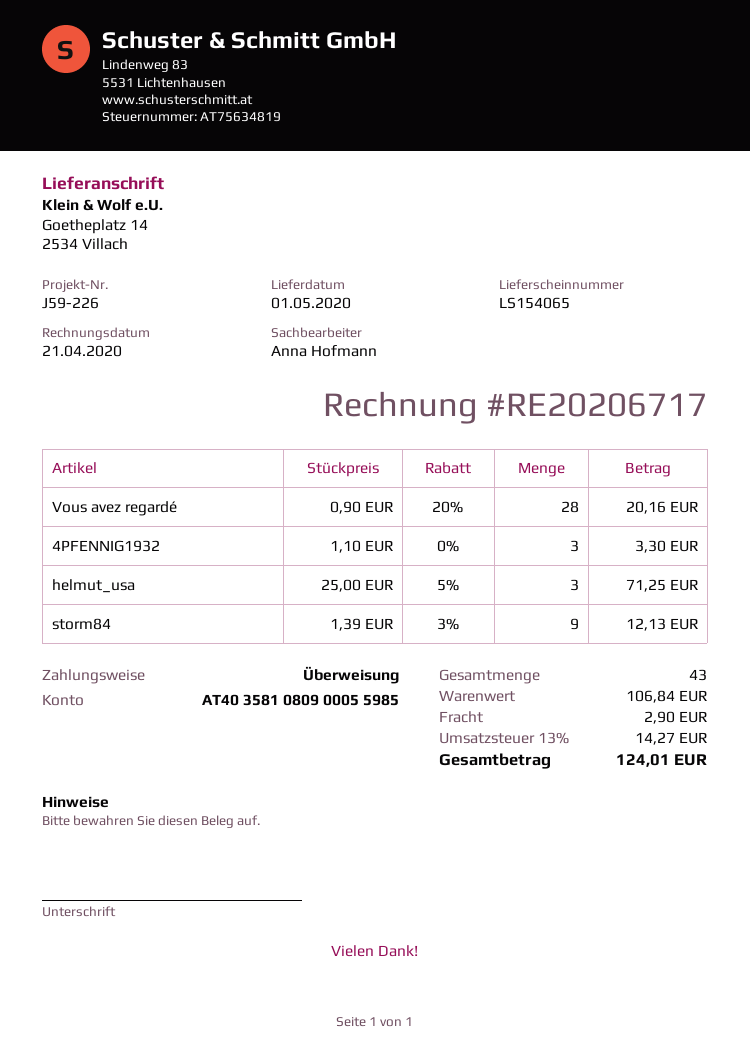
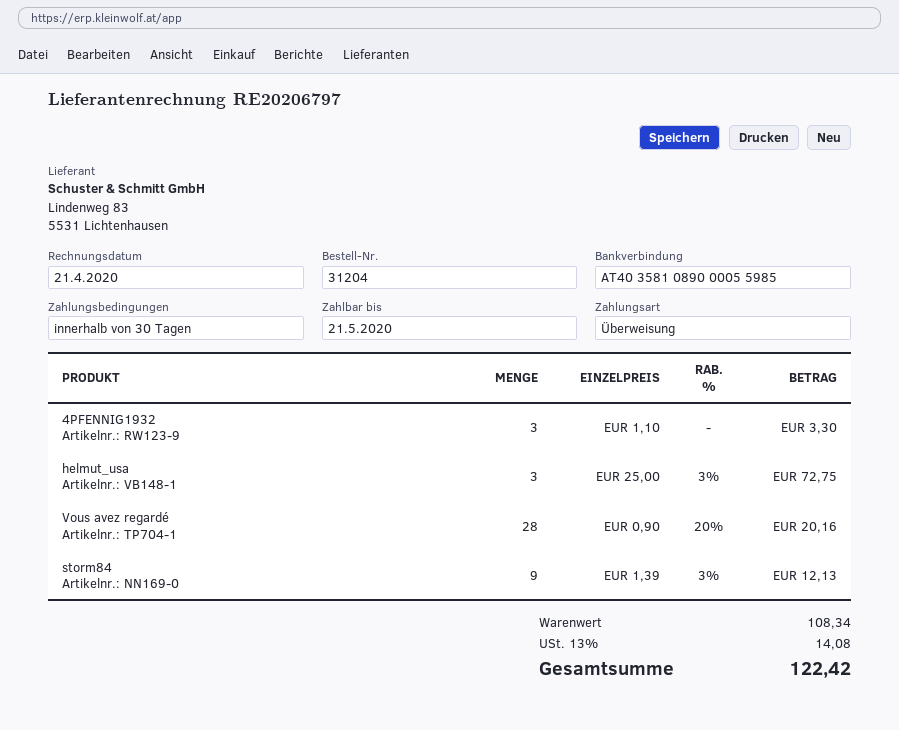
invoice number: RE20206717 -> RE20206797
bank account: AT403581080900055985 -> AT403581089000055985
helmut_usa: 3 x 25.00 - 5% = 71.25 -> 3 x 25.00 - 3% = 72.75
subtotal: 106.84 -> 108.34
shipping: 2.90 -> none
tax: 13% = 14.27 -> 13% = 14.08
total: 124.01 -> 122.42

